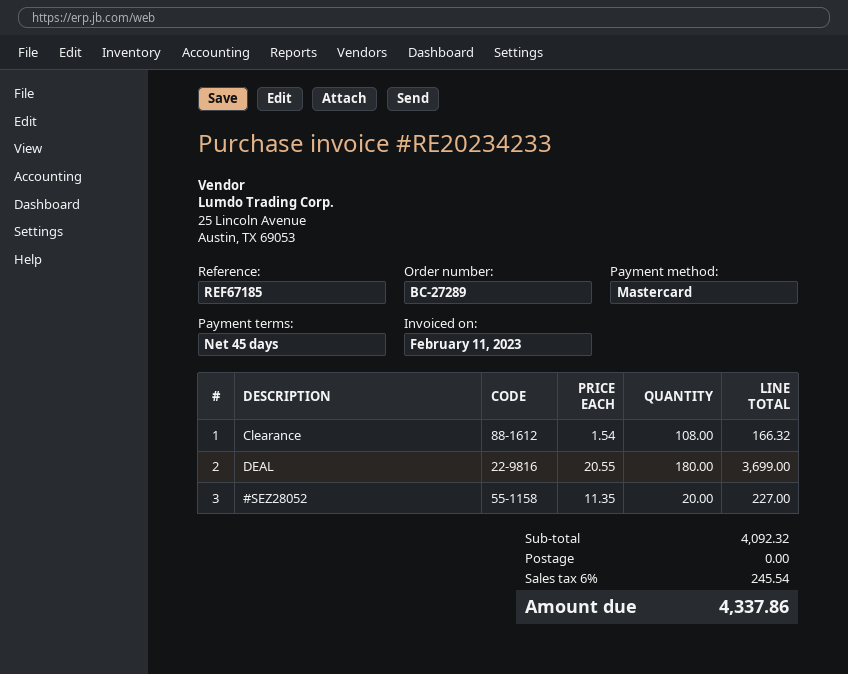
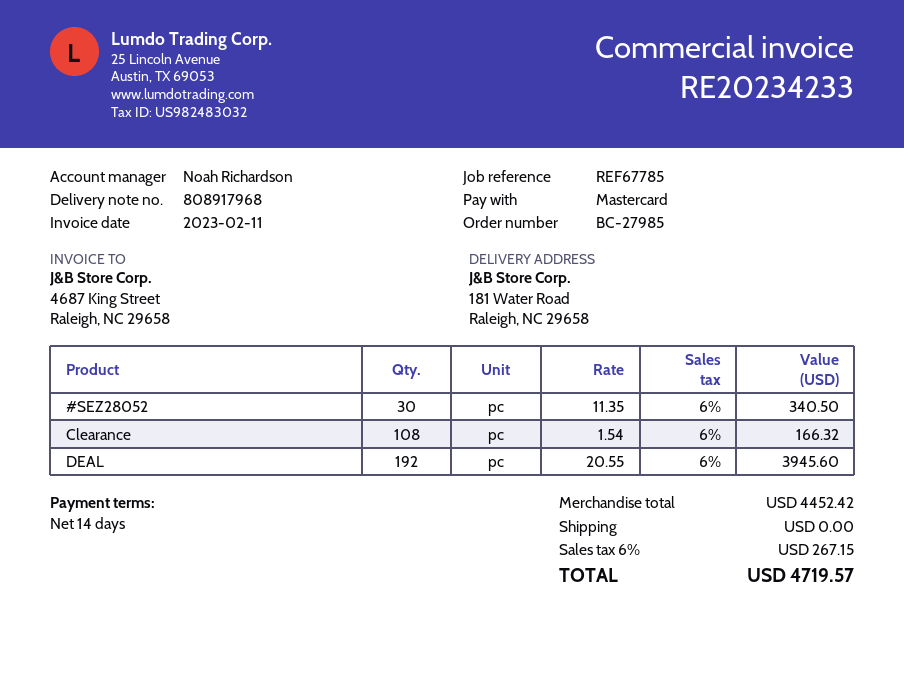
order number: BC-27289 -> BC-27985
payment terms: 45 days -> 14 days
reference: REF67185 -> REF67785
DEAL: 180 x 20.55 = 3699.00 -> 192 x 20.55 = 3945.60
#SEZ28052: 20 x 11.35 = 227.00 -> 30 x 11.35 = 340.50
subtotal: 4092.32 -> 4452.42
tax: 6% = 245.54 -> 6% = 267.15
total: 4337.86 -> 4719.57

